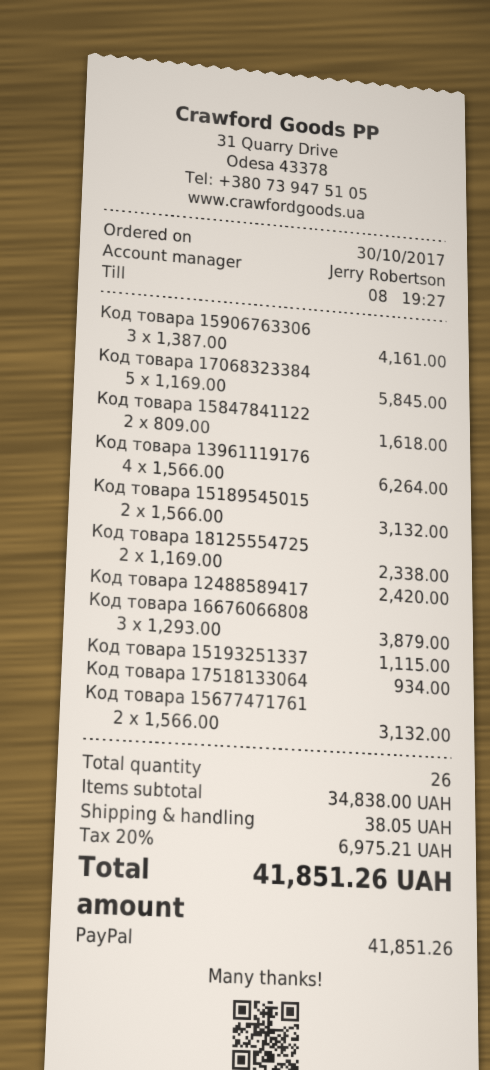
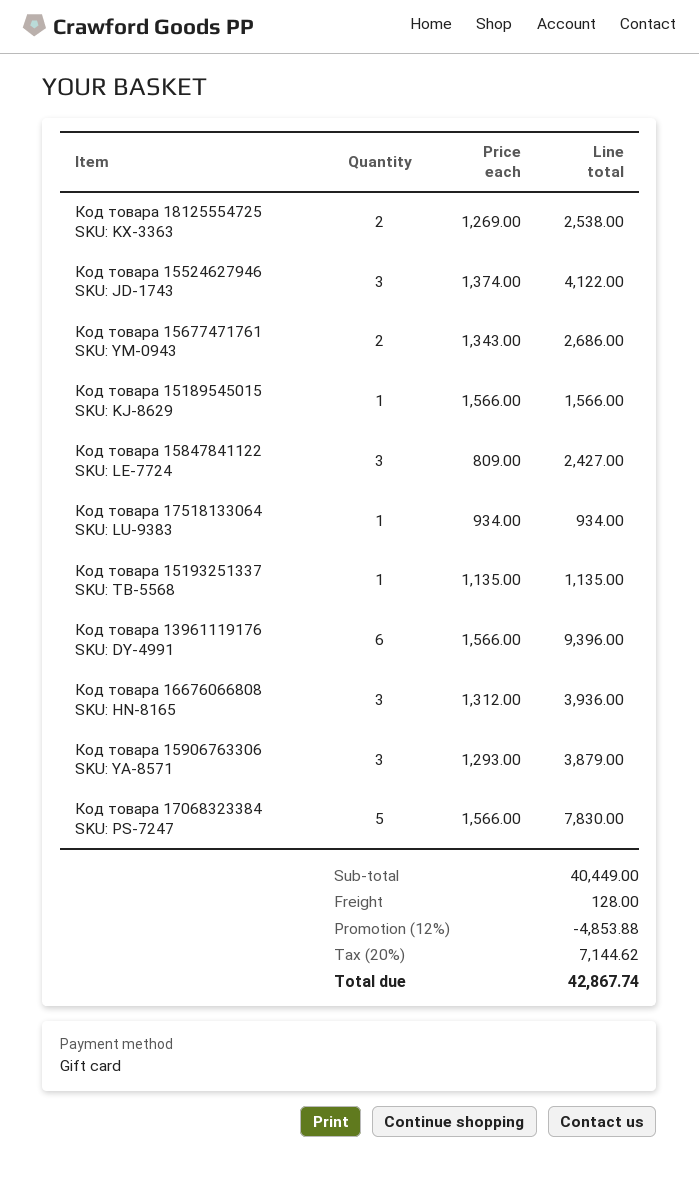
payment method: PayPal -> gift card
Код товара 15906763306: 3 x 1387.00 = 4161.00 -> 3 x 1293.00 = 3879.00
Код товара 17068323384: 5 x 1169.00 = 5845.00 -> 5 x 1566.00 = 7830.00
Код товара 15847841122: 2 x 809.00 = 1618.00 -> 3 x 809.00 = 2427.00
Код товара 13961119176: 4 x 1566.00 = 6264.00 -> 6 x 1566.00 = 9396.00
Код товара 15189545015: 2 x 1566.00 = 3132.00 -> 1 x 1566.00 = 1566.00
Код товара 18125554725: 2 x 1169.00 = 2338.00 -> 2 x 1269.00 = 2538.00
Код товара 12488589417: 1 x 2420.00 = 2420.00 -> none
Код товара 16676066808: 3 x 1293.00 = 3879.00 -> 3 x 1312.00 = 3936.00
Код товара 15193251337: 1 x 1115.00 = 1115.00 -> 1 x 1135.00 = 1135.00
Код товара 15677471761: 2 x 1566.00 = 3132.00 -> 2 x 1343.00 = 2686.00
Код товара 15524627946: none -> 3 x 1374.00 = 4122.00
subtotal: 34838.00 -> 40449.00
discount: none -> 12% = 4853.88
shipping: 38.05 -> 128.00
tax: 20% = 6975.21 -> 20% = 7144.62
total: 41851.26 -> 42867.74

